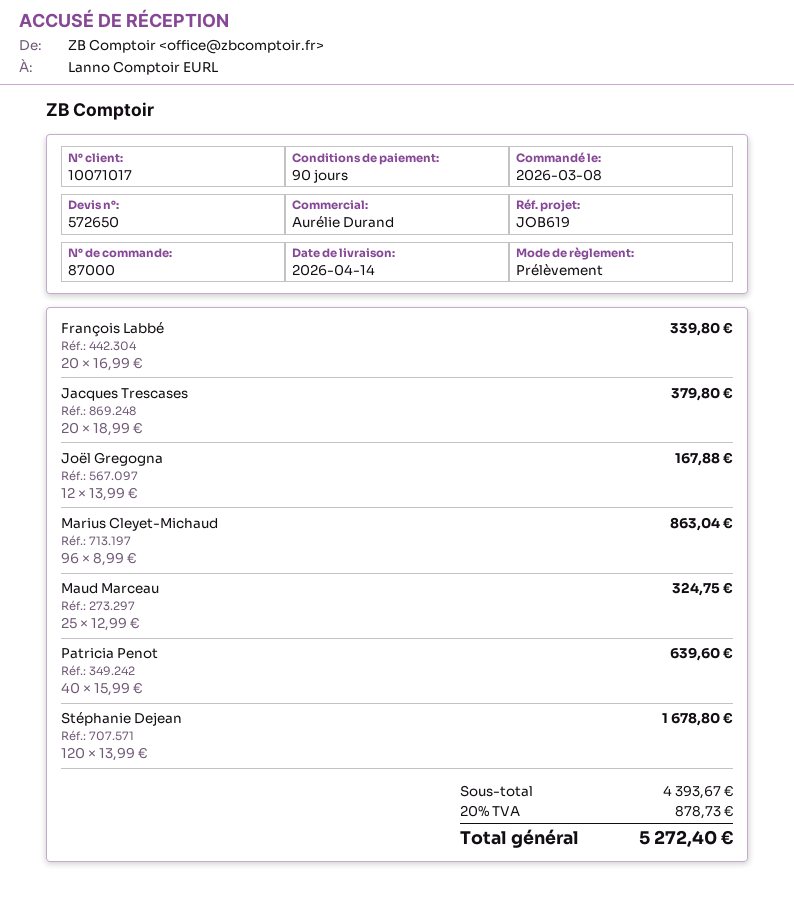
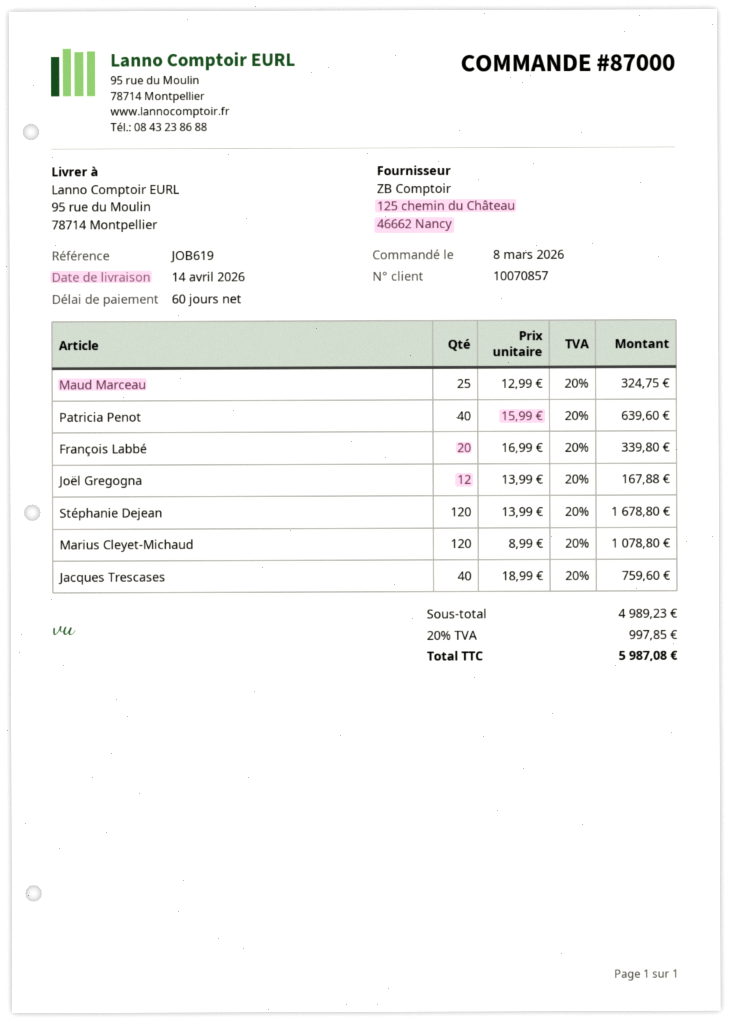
payment terms: 90 days -> 60 days
customer number: 10071017 -> 10070857
Jacques Trescases: 20 x 18.99 = 379.80 -> 40 x 18.99 = 759.60
Marius Cleyet-Michaud: 96 x 8.99 = 863.04 -> 120 x 8.99 = 1078.80
subtotal: 4393.67 -> 4989.23
tax: 20% = 878.73 -> 20% = 997.85
total: 5272.40 -> 5987.08

